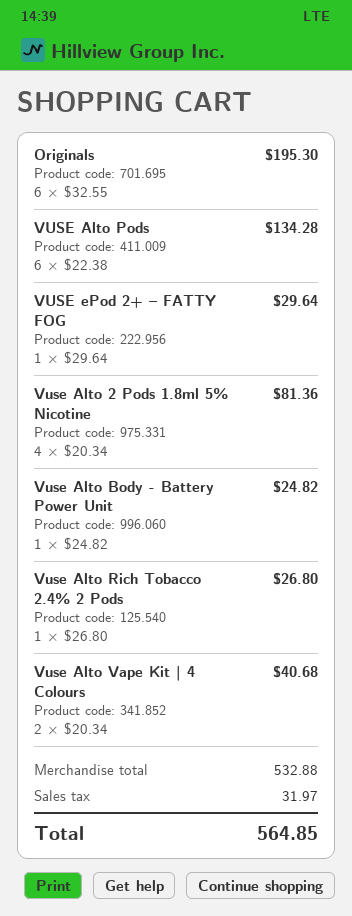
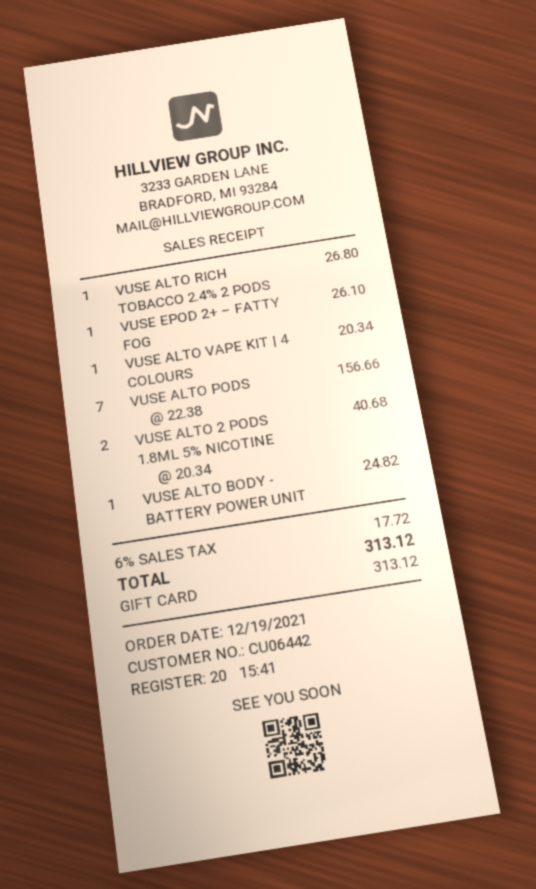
Originals: 6 x 32.55 = 195.30 -> none
VUSE Alto Pods: 6 x 22.38 = 134.28 -> 7 x 22.38 = 156.66
VUSE ePod 2+ – FATTY FOG: 1 x 29.64 = 29.64 -> 1 x 26.10 = 26.10
Vuse Alto 2 Pods 1.8ml 5% Nicotine: 4 x 20.34 = 81.36 -> 2 x 20.34 = 40.68
Vuse Alto Vape Kit | 4 Colours: 2 x 20.34 = 40.68 -> 1 x 20.34 = 20.34
tax: 31.97 -> 17.72
total: 564.85 -> 313.12

